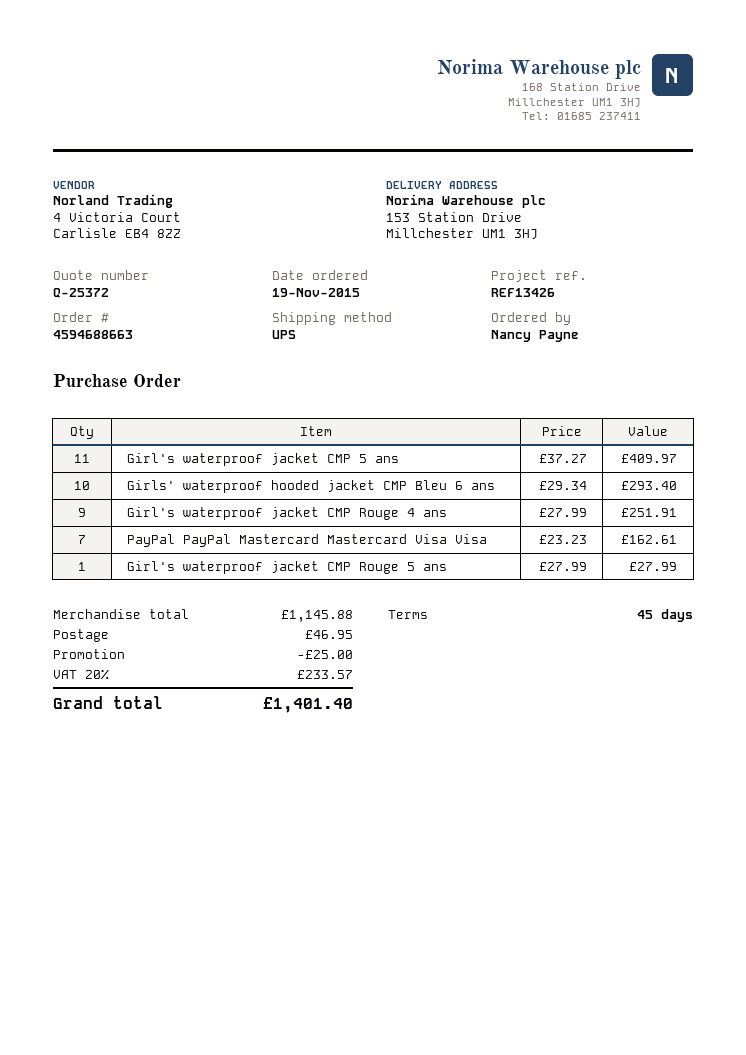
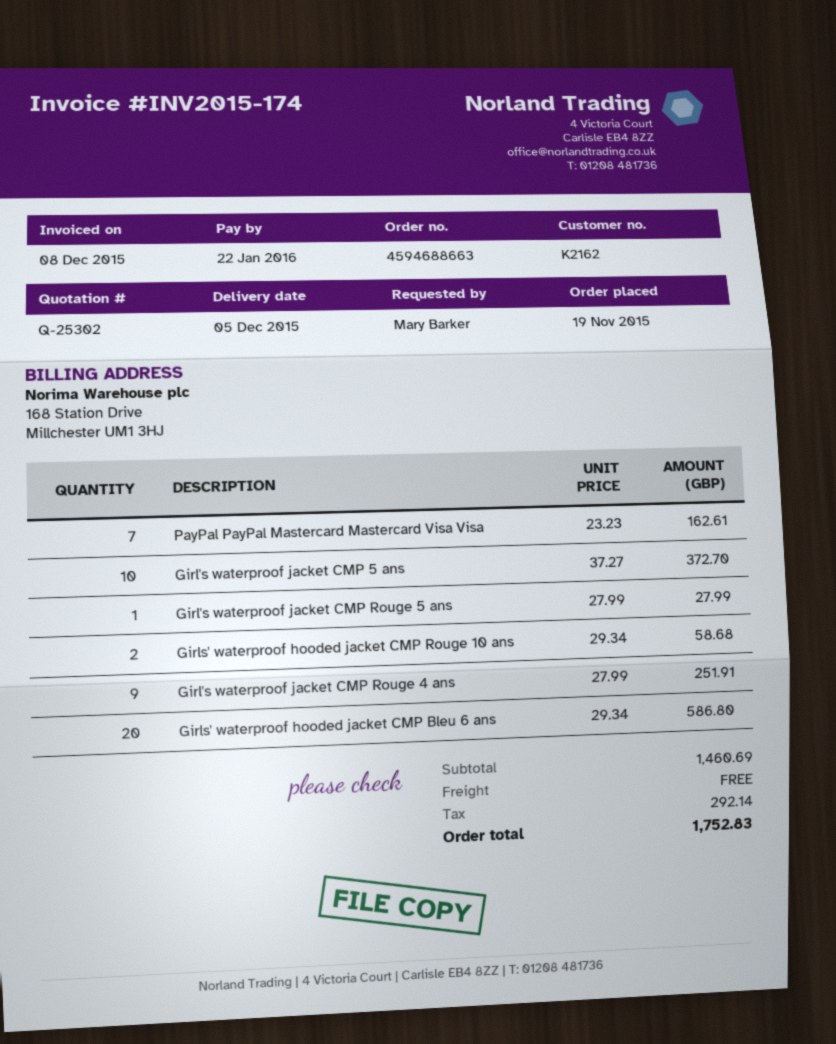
quote number: Q-25372 -> Q-25302
ordered by: Nancy Payne -> Mary Barker
Girl's waterproof jacket CMP 5 ans: 11 x 37.27 = 409.97 -> 10 x 37.27 = 372.70
Girls' waterproof hooded jacket CMP Bleu 6 ans: 10 x 29.34 = 293.40 -> 20 x 29.34 = 586.80
Girls' waterproof hooded jacket CMP Rouge 10 ans: none -> 2 x 29.34 = 58.68
subtotal: 1145.88 -> 1460.69
discount: 25.00 -> none
shipping: 46.95 -> 0.00
tax: 233.57 -> 292.14
total: 1401.40 -> 1752.83

